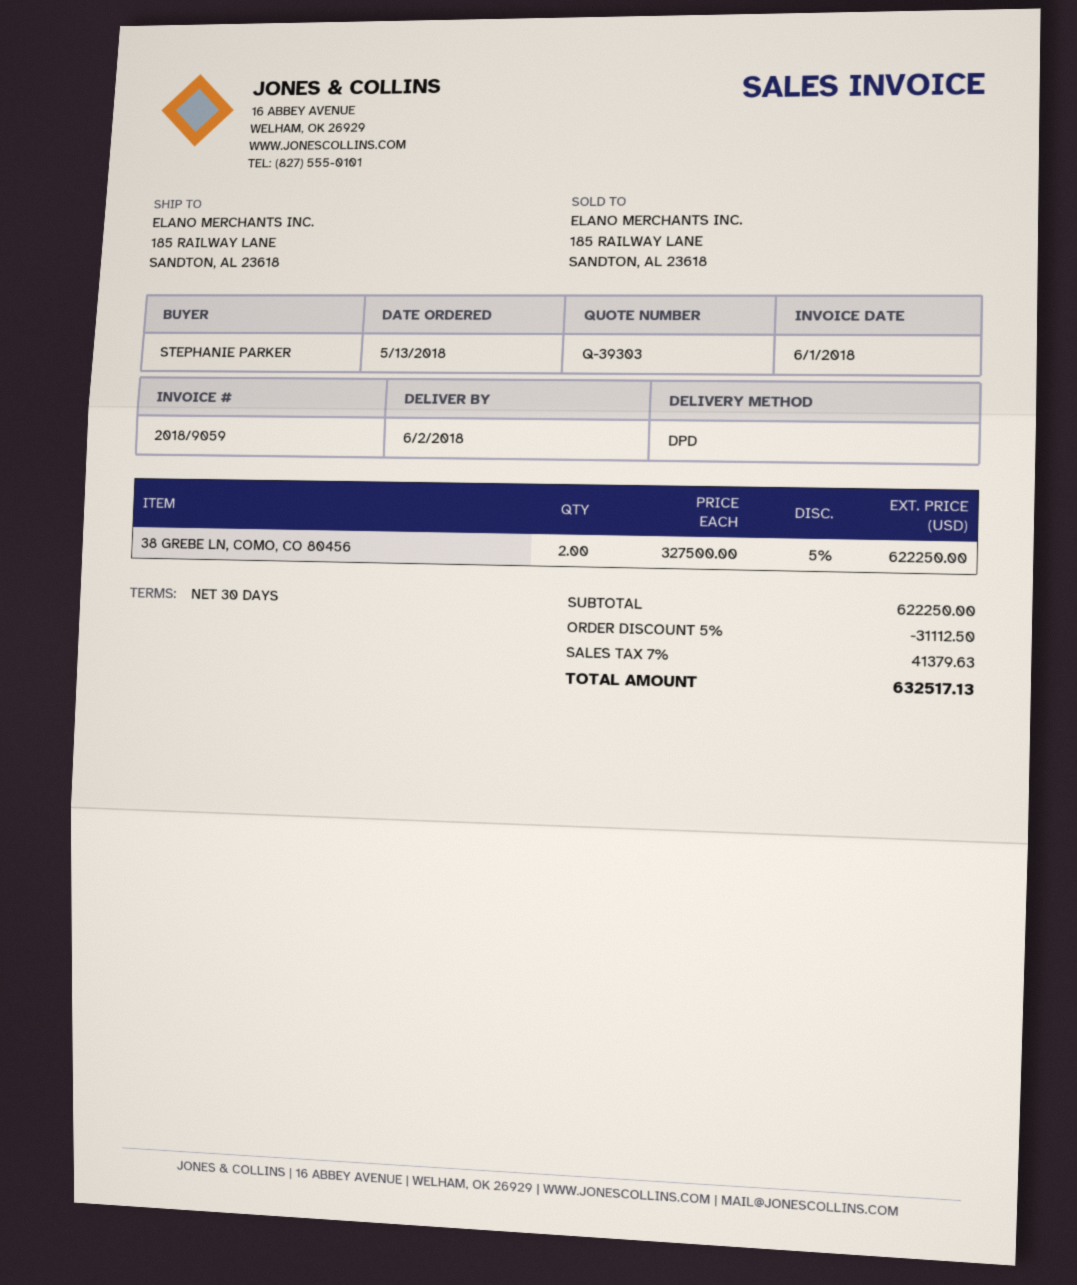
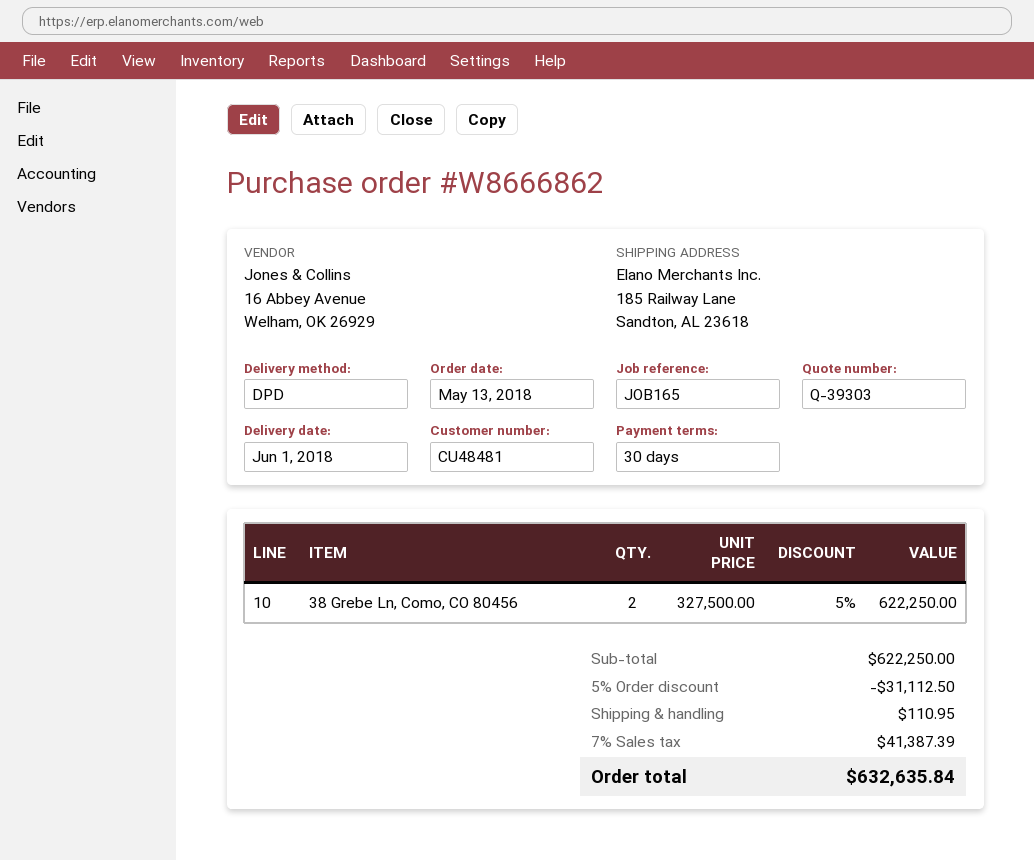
delivery date: 2018-06-02 -> 2018-06-01
shipping: none -> 110.95
tax: 7% = 41379.63 -> 7% = 41387.39
total: 632517.13 -> 632635.84

